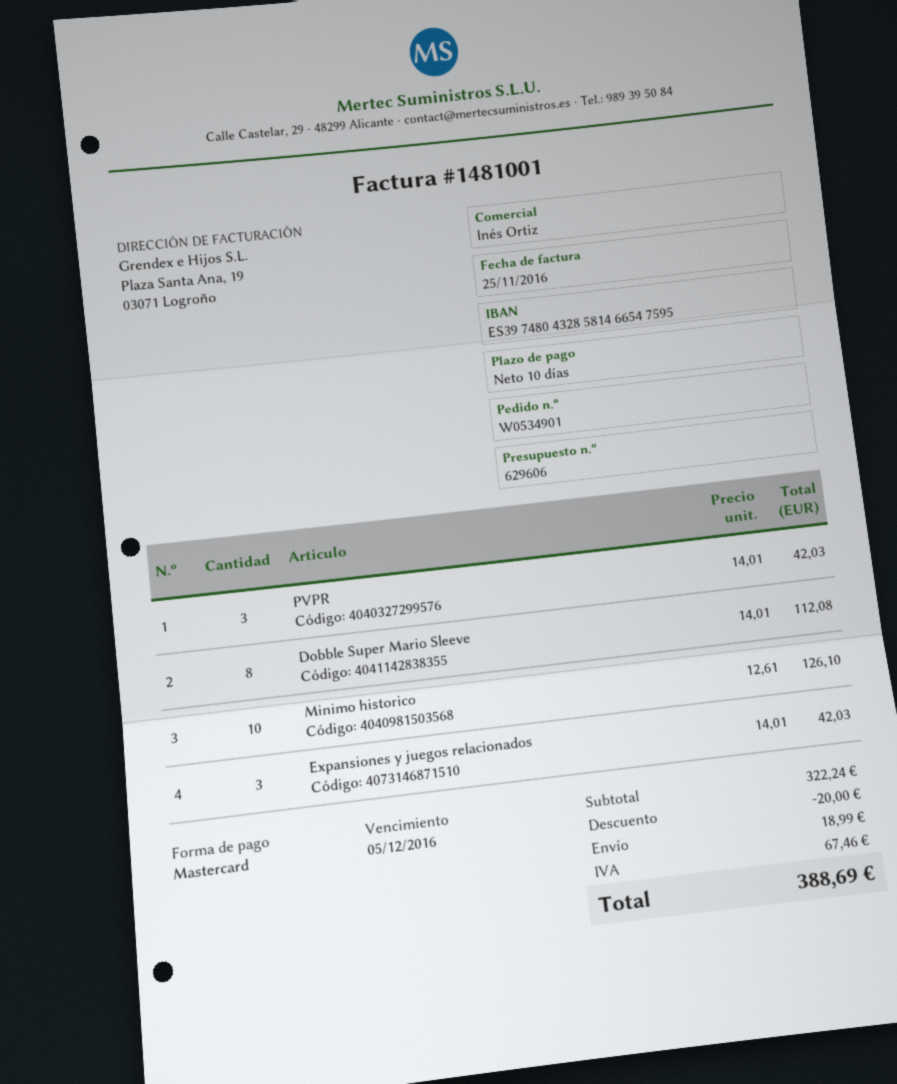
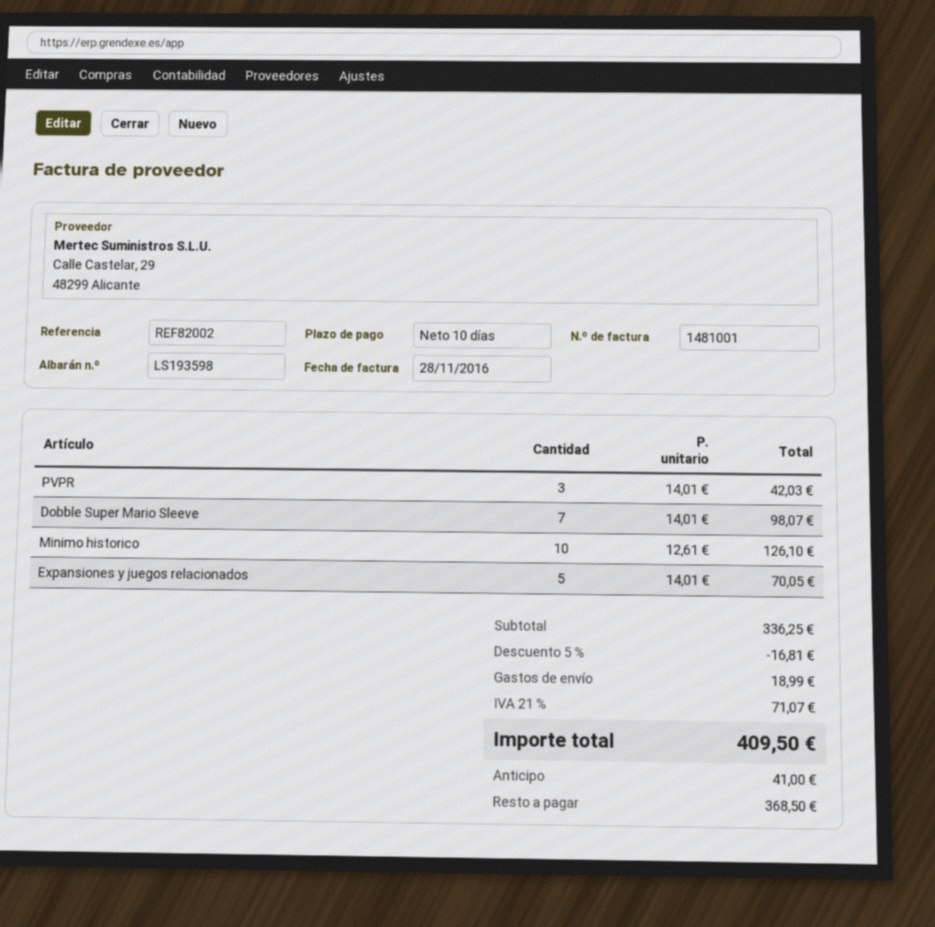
invoice date: 2016-11-25 -> 2016-11-28
Dobble Super Mario Sleeve: 8 x 14.01 = 112.08 -> 7 x 14.01 = 98.07
Expansiones y juegos relacionados: 3 x 14.01 = 42.03 -> 5 x 14.01 = 70.05
subtotal: 322.24 -> 336.25
discount: 20.00 -> 16.81
tax: 67.46 -> 71.07
total: 388.69 -> 409.50

